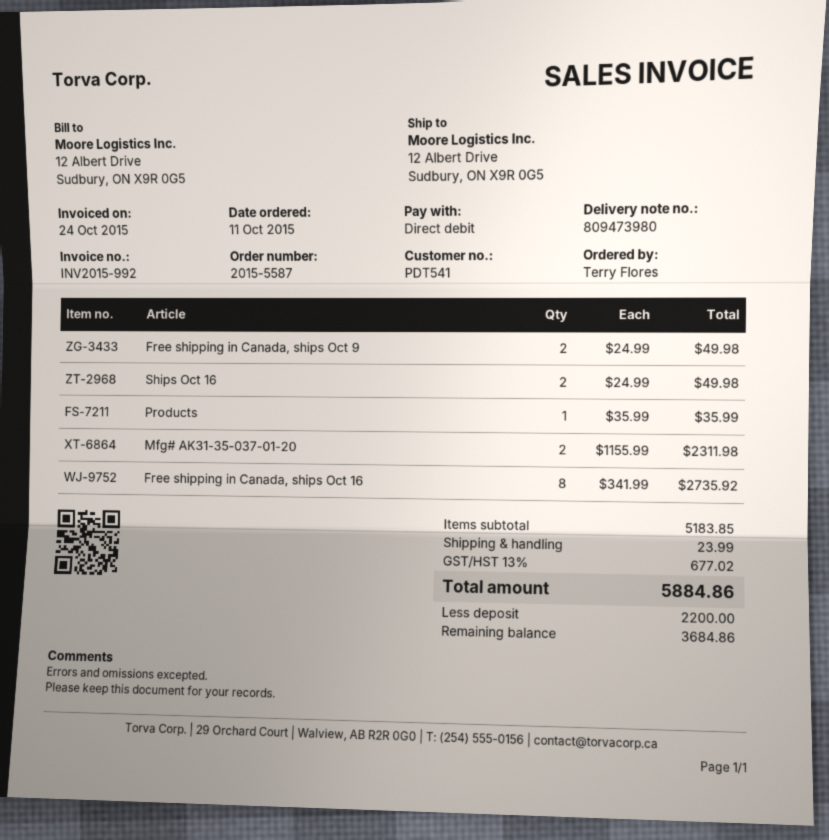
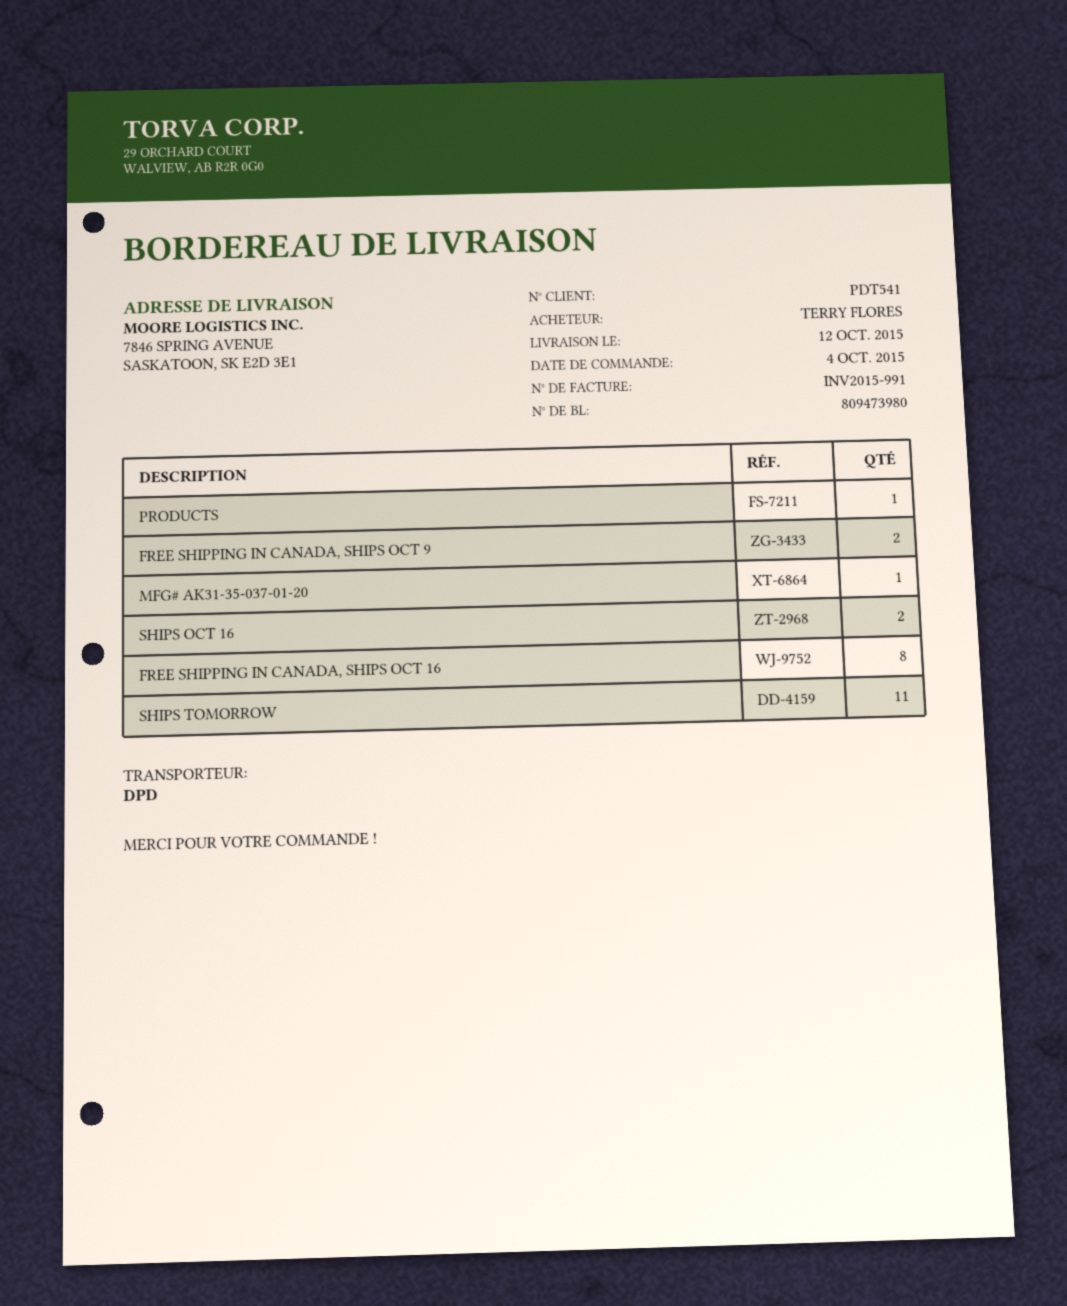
order date: 2015-10-11 -> 2015-10-04
invoice number: INV2015-992 -> INV2015-991
ship to: 12 Albert Drive, Sudbury, ON X9R 0G5 -> 7846 SPRING AVENUE, SASKATOON, SK E2D 3E1
Mfg# AK31-35-037-01-20: 2 -> 1
SHIPS TOMORROW: none -> 11

